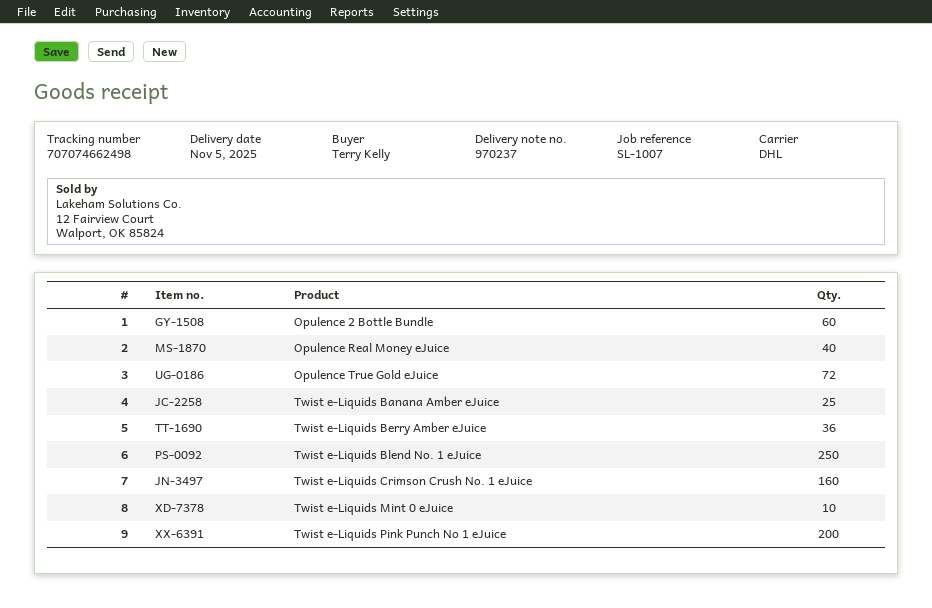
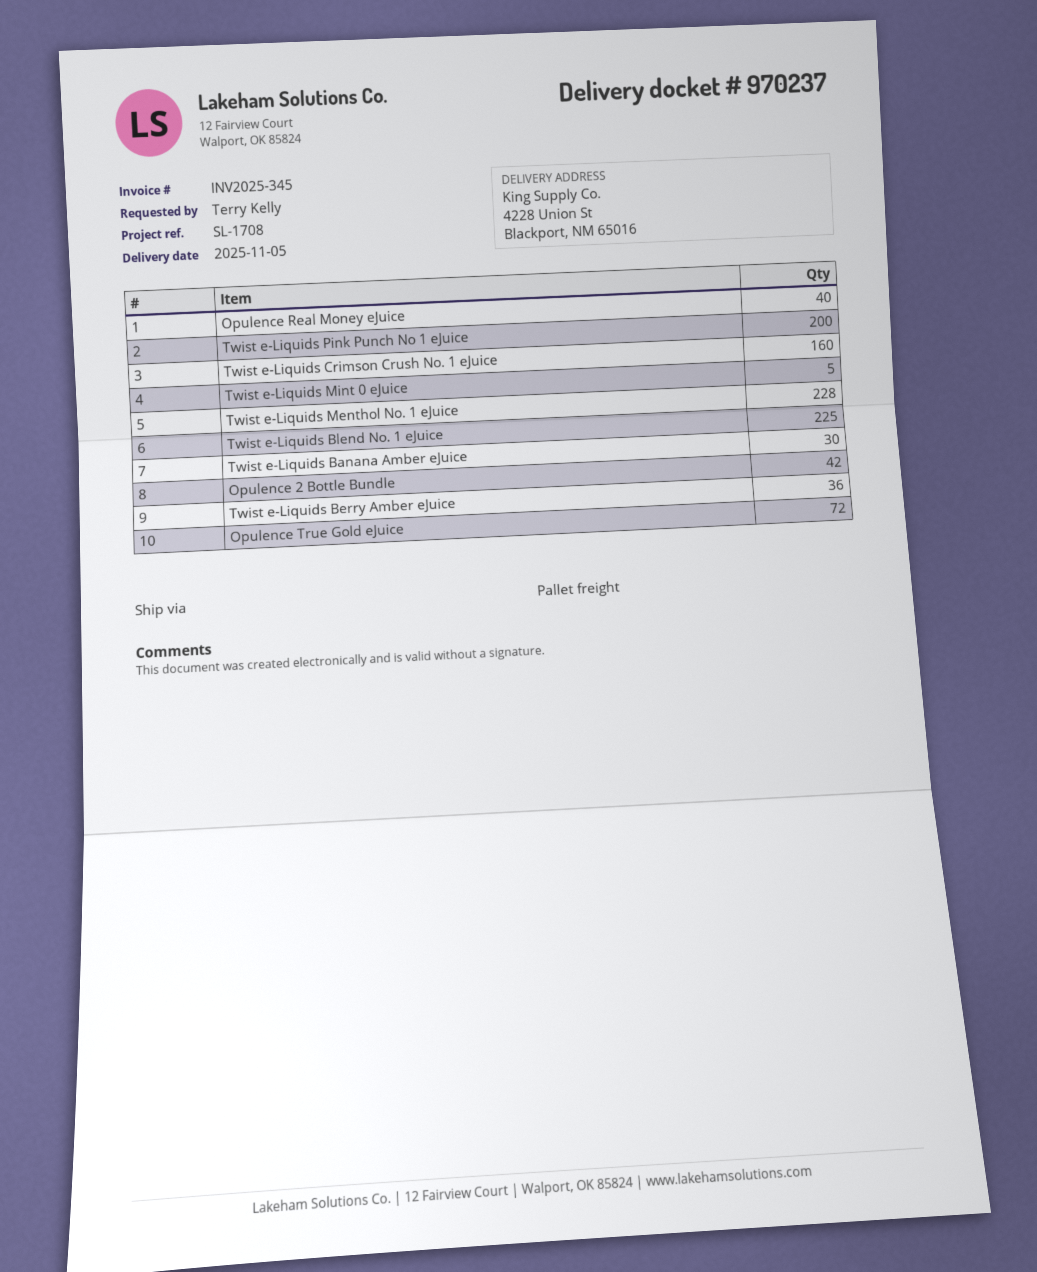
reference: SL-1007 -> SL-1708
shipping method: DHL -> pallet freight
Opulence 2 Bottle Bundle: 60 -> 42
Twist e-Liquids Banana Amber eJuice: 25 -> 30
Twist e-Liquids Blend No. 1 eJuice: 250 -> 225
Twist e-Liquids Mint 0 eJuice: 10 -> 5
Twist e-Liquids Menthol No. 1 eJuice: none -> 228

